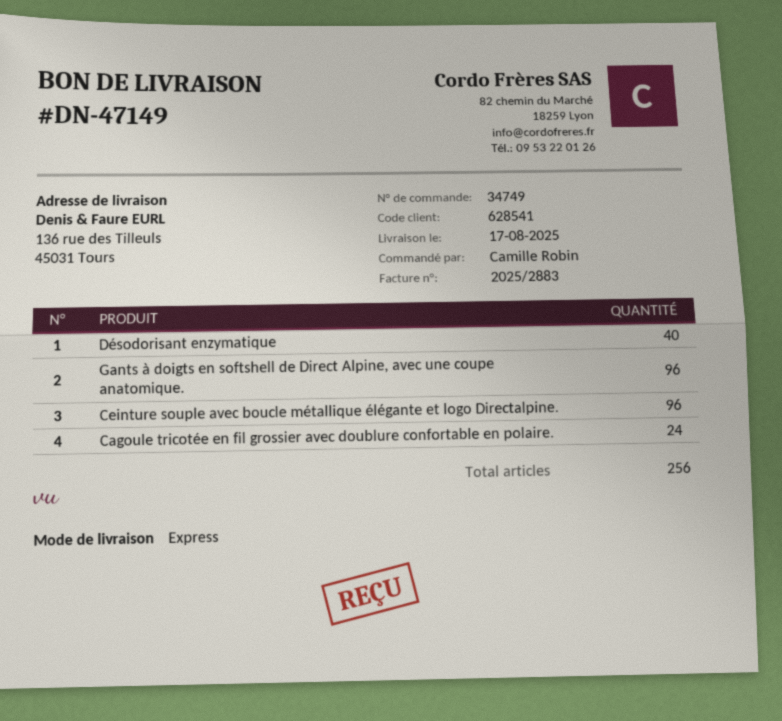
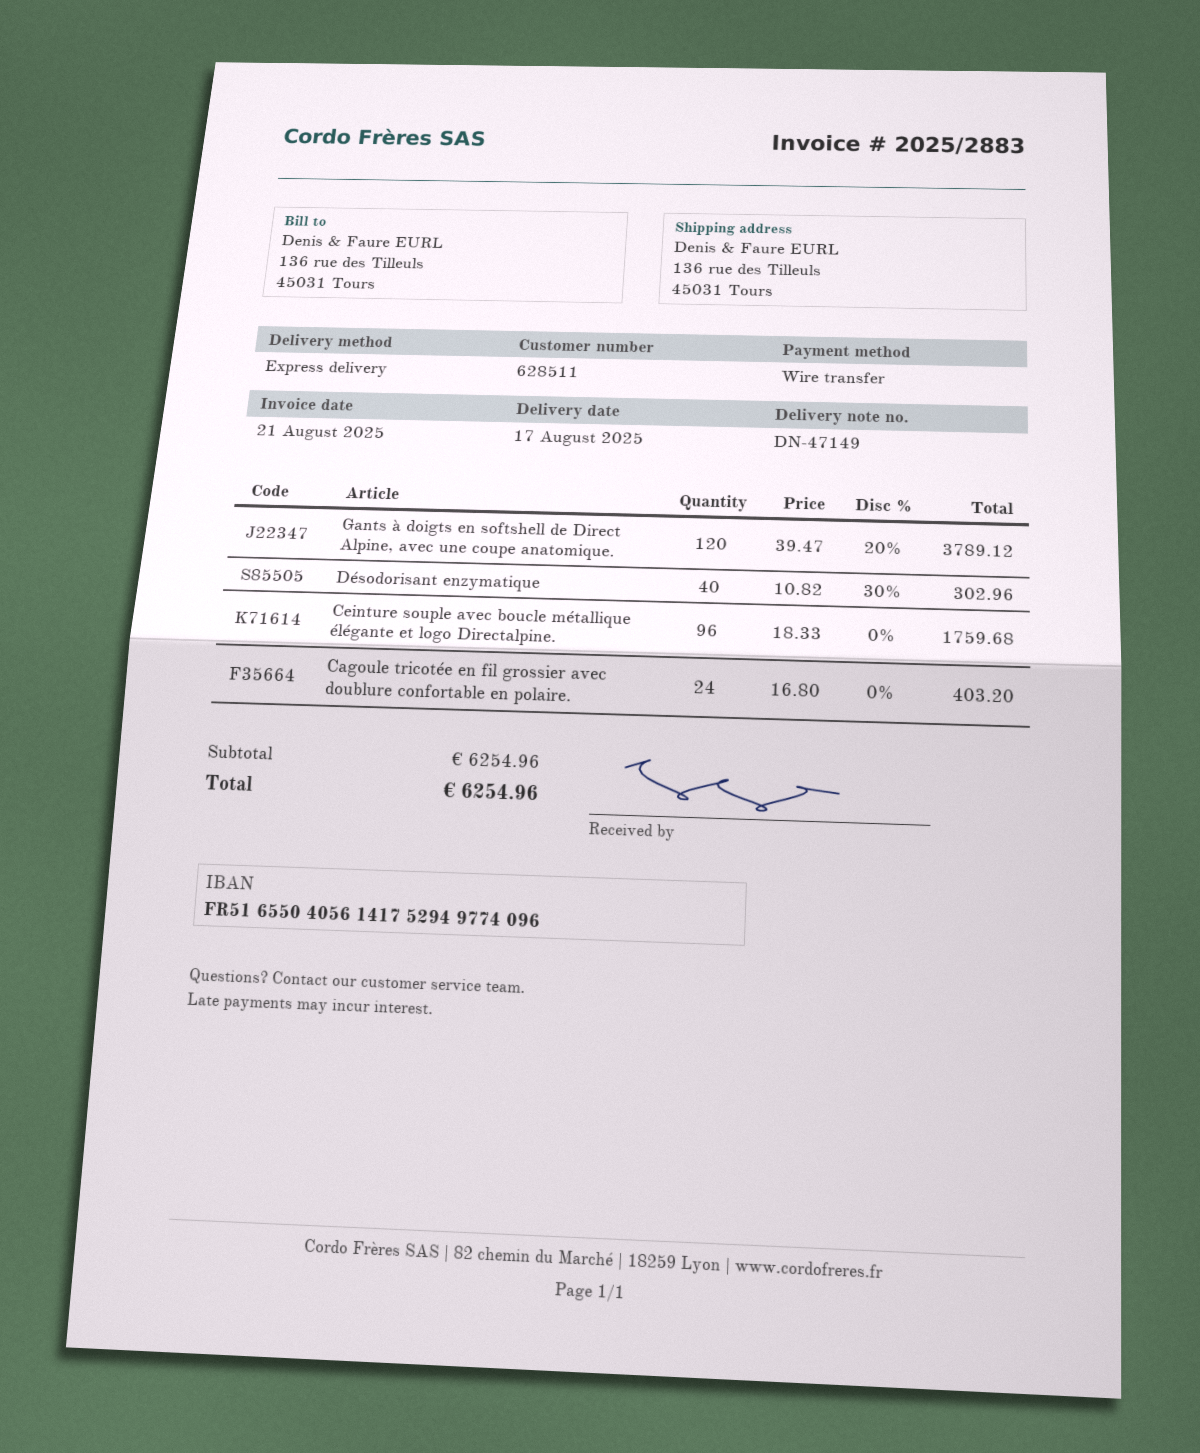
customer number: 628541 -> 628511
Gants à doigts en softshell de Direct Alpine, avec une coupe anatomique.: 96 -> 120

